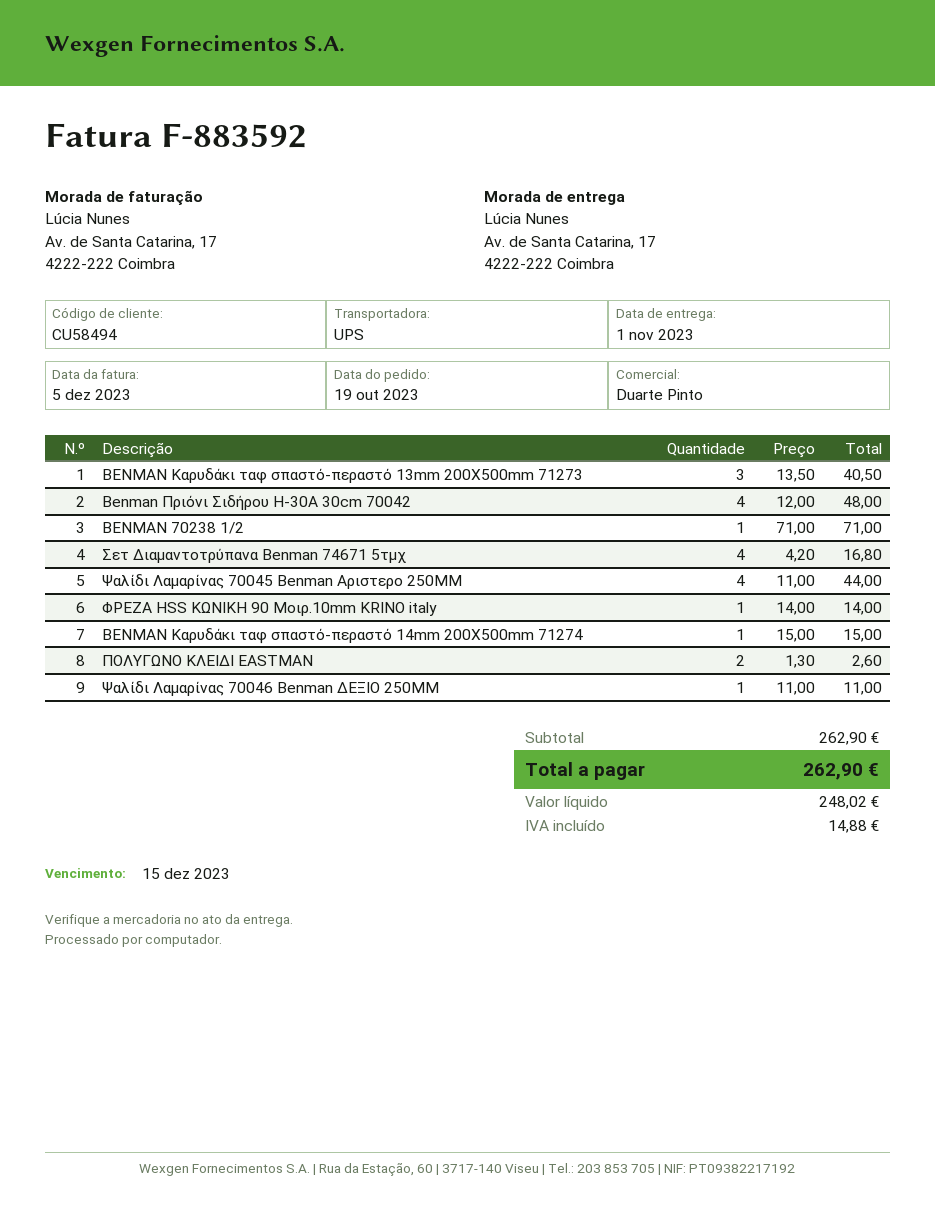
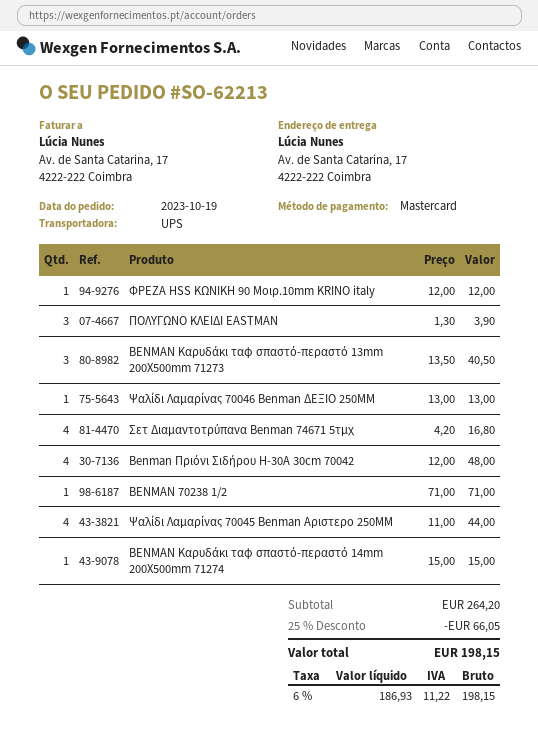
ΦΡΕΖΑ HSS ΚΩΝΙΚΗ 90 Μοιρ.10mm KRINO italy: 1 x 14.00 = 14.00 -> 1 x 12.00 = 12.00
ΠΟΛΥΓΩΝO ΚΛΕΙΔΙ EASTMAN: 2 x 1.30 = 2.60 -> 3 x 1.30 = 3.90
Ψαλίδι Λαμαρίνας 70046 Benman ΔΕΞΙΟ 250ΜΜ: 1 x 11.00 = 11.00 -> 1 x 13.00 = 13.00
subtotal: 262.90 -> 264.20
discount: none -> 25% = 66.05
net: 248.02 -> 186.93
tax: 14.88 -> 11.22
total: 262.90 -> 198.15

